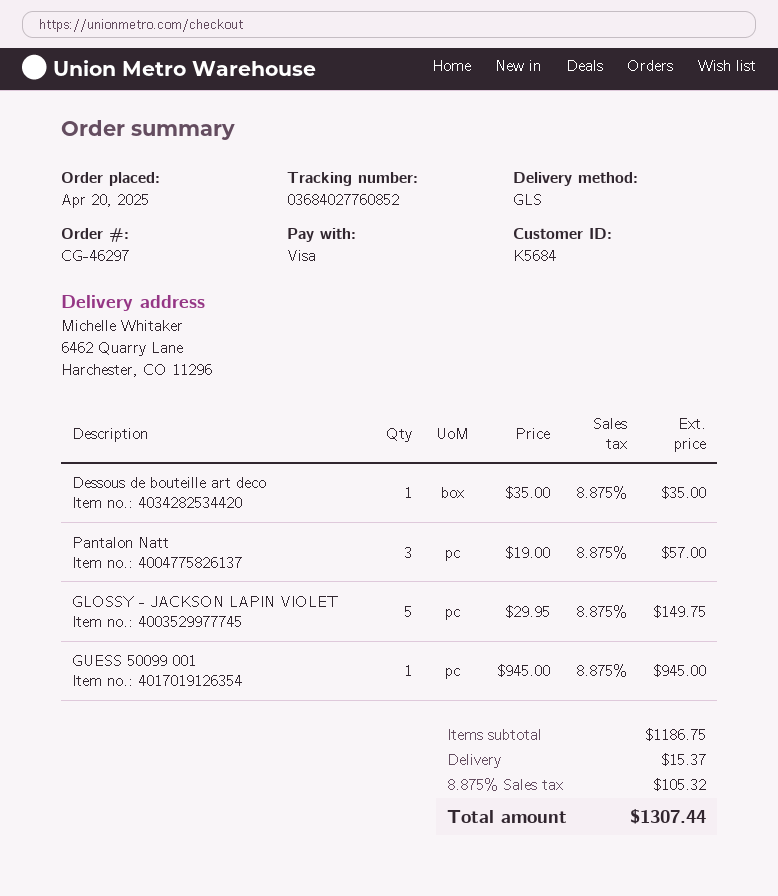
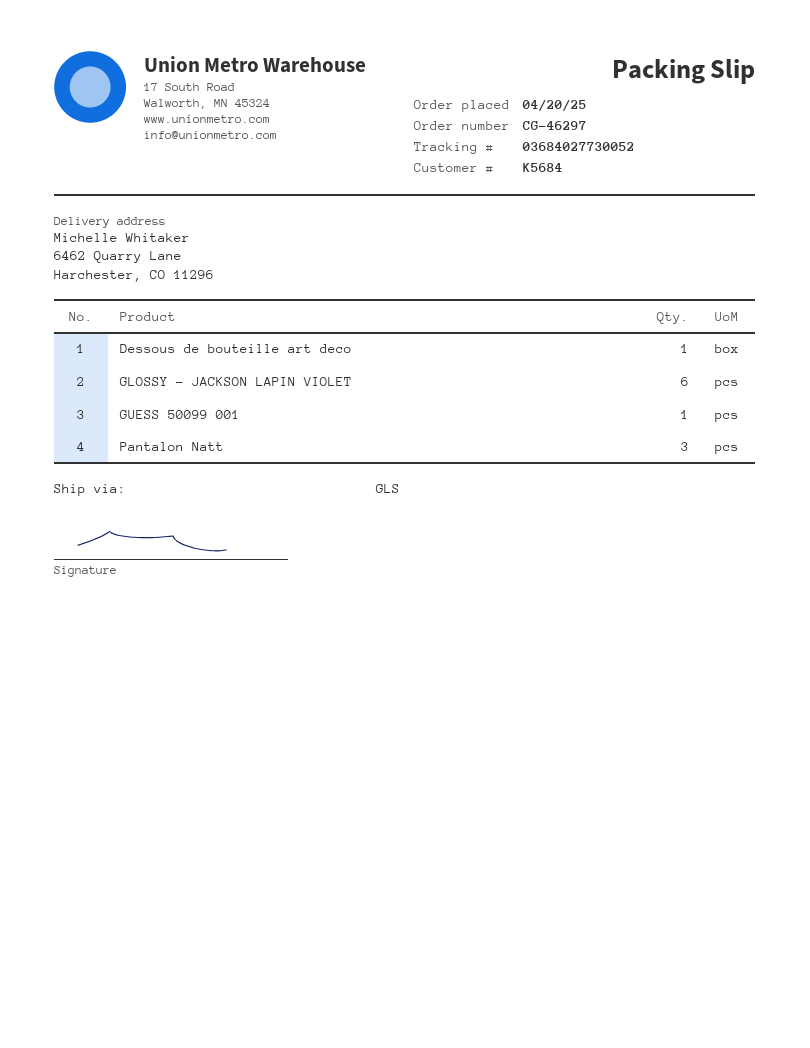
tracking number: 03684027760852 -> 03684027730052
GLOSSY - JACKSON LAPIN VIOLET: 5 -> 6

